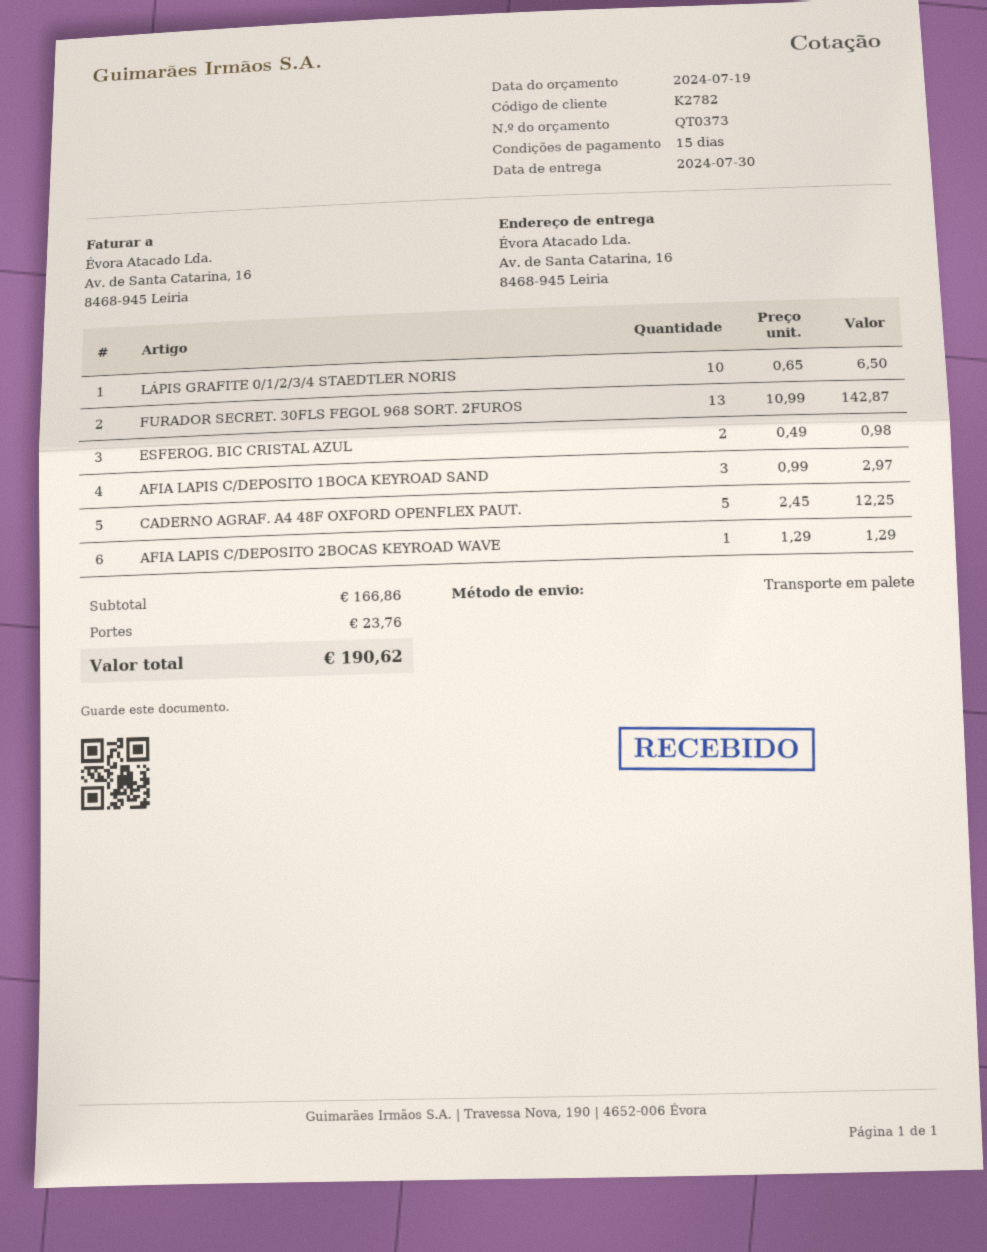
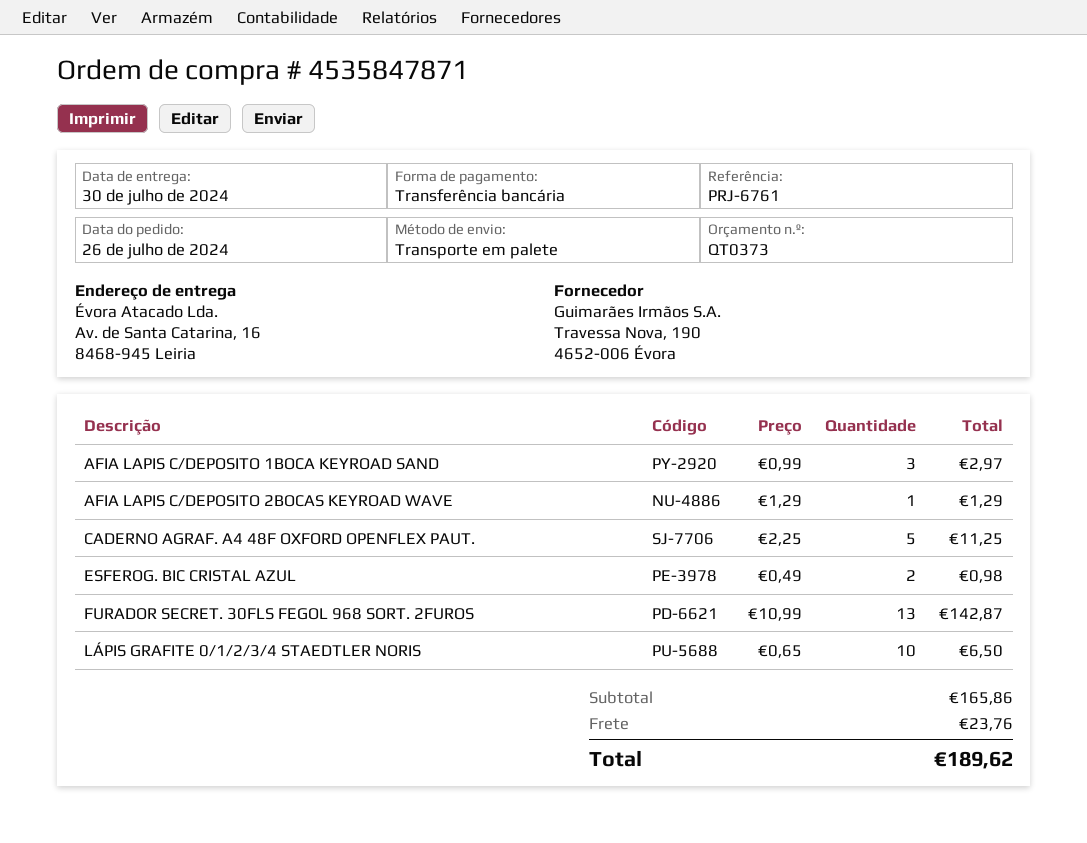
CADERNO AGRAF. A4 48F OXFORD OPENFLEX PAUT.: 5 x 2.45 = 12.25 -> 5 x 2.25 = 11.25
subtotal: 166.86 -> 165.86
total: 190.62 -> 189.62

